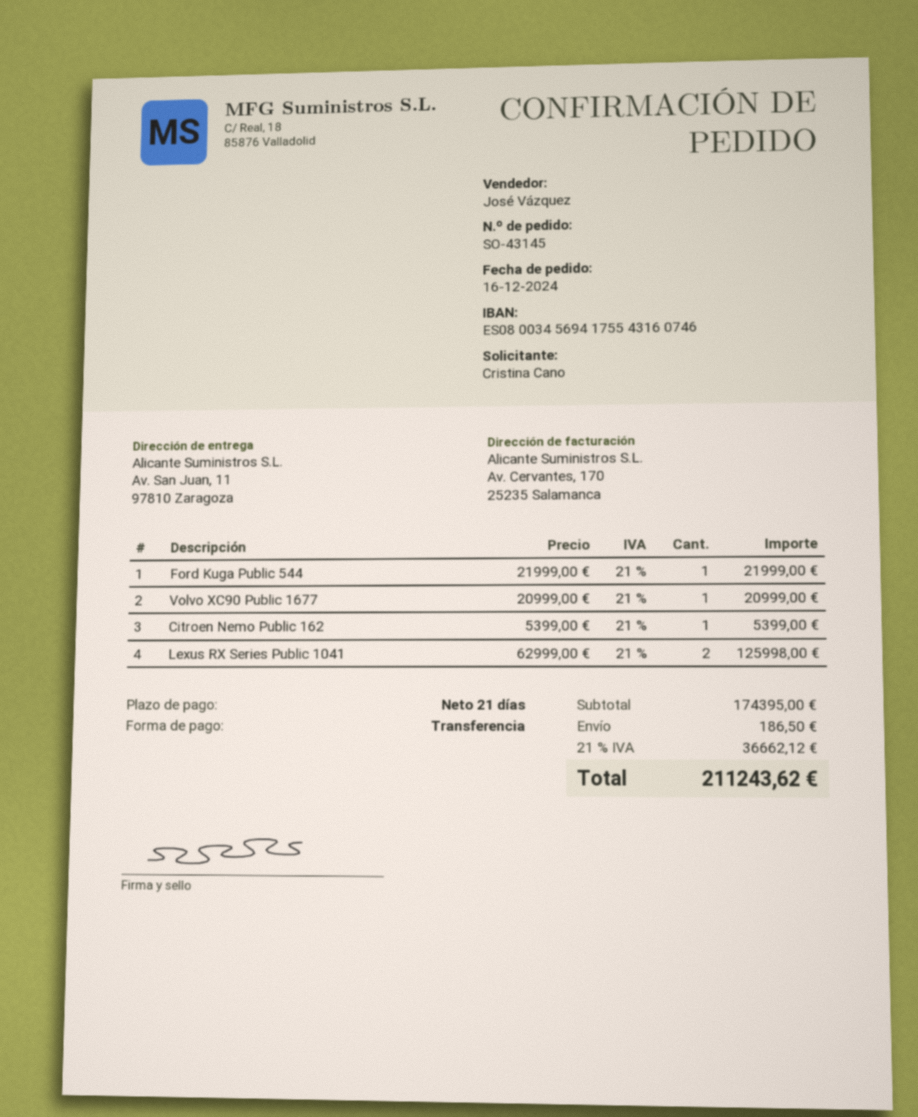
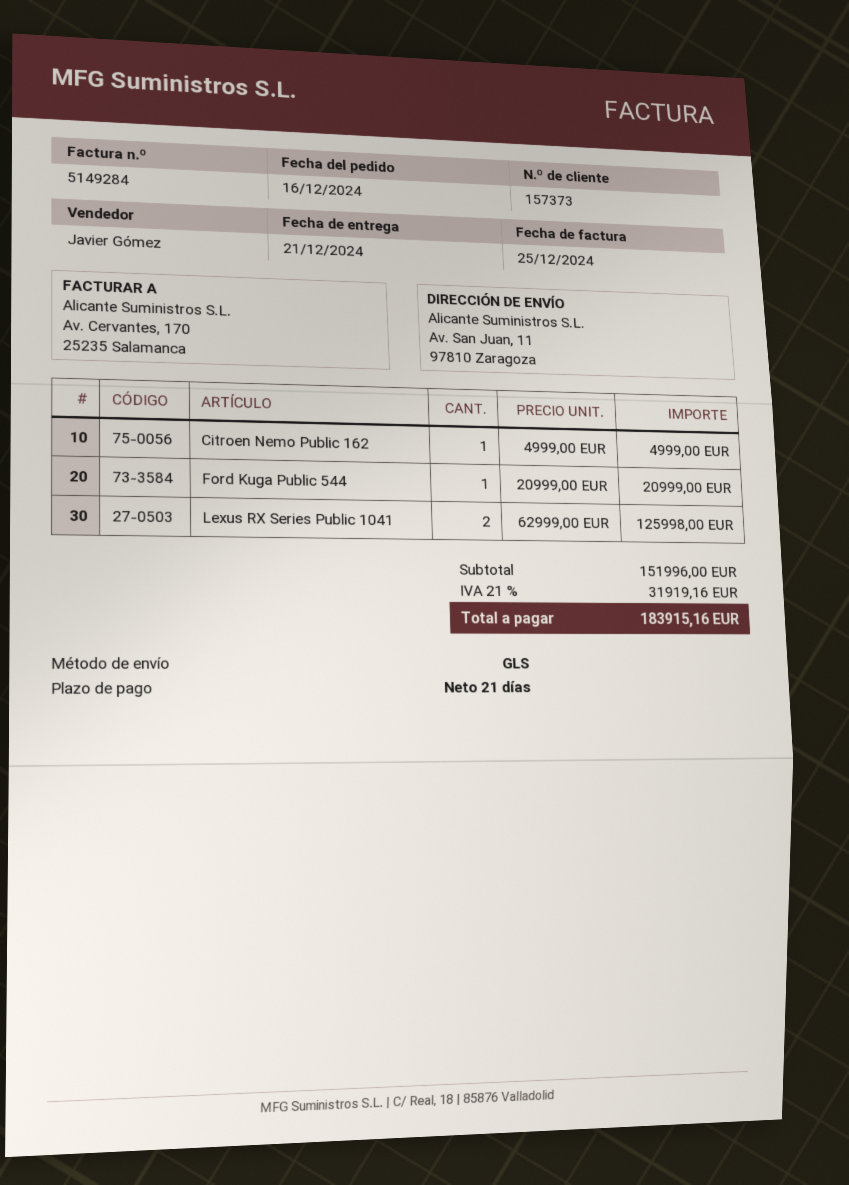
sales rep: José Vázquez -> Javier Gómez
Ford Kuga Public 544: 1 x 21999.00 = 21999.00 -> 1 x 20999.00 = 20999.00
Volvo XC90 Public 1677: 1 x 20999.00 = 20999.00 -> none
Citroen Nemo Public 162: 1 x 5399.00 = 5399.00 -> 1 x 4999.00 = 4999.00
subtotal: 174395.00 -> 151996.00
shipping: 186.50 -> none
tax: 21% = 36662.12 -> 21% = 31919.16
total: 211243.62 -> 183915.16

